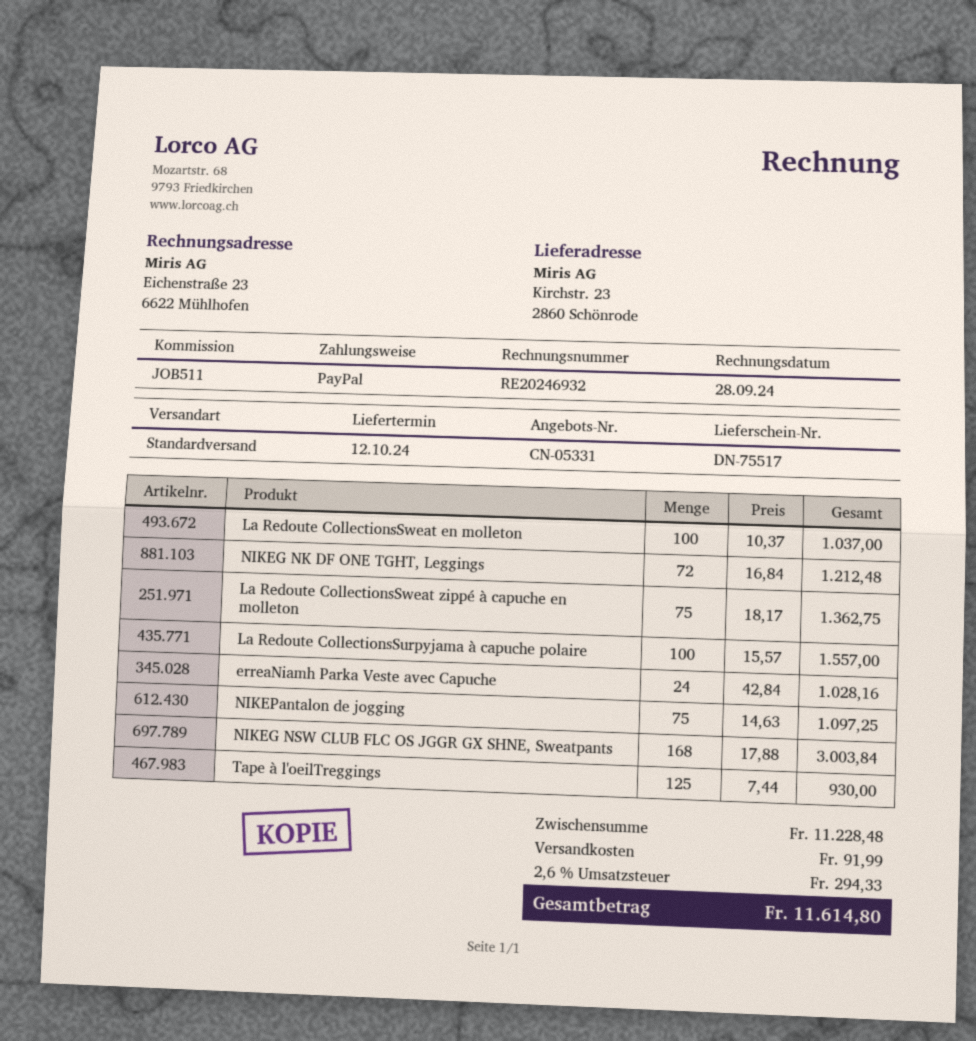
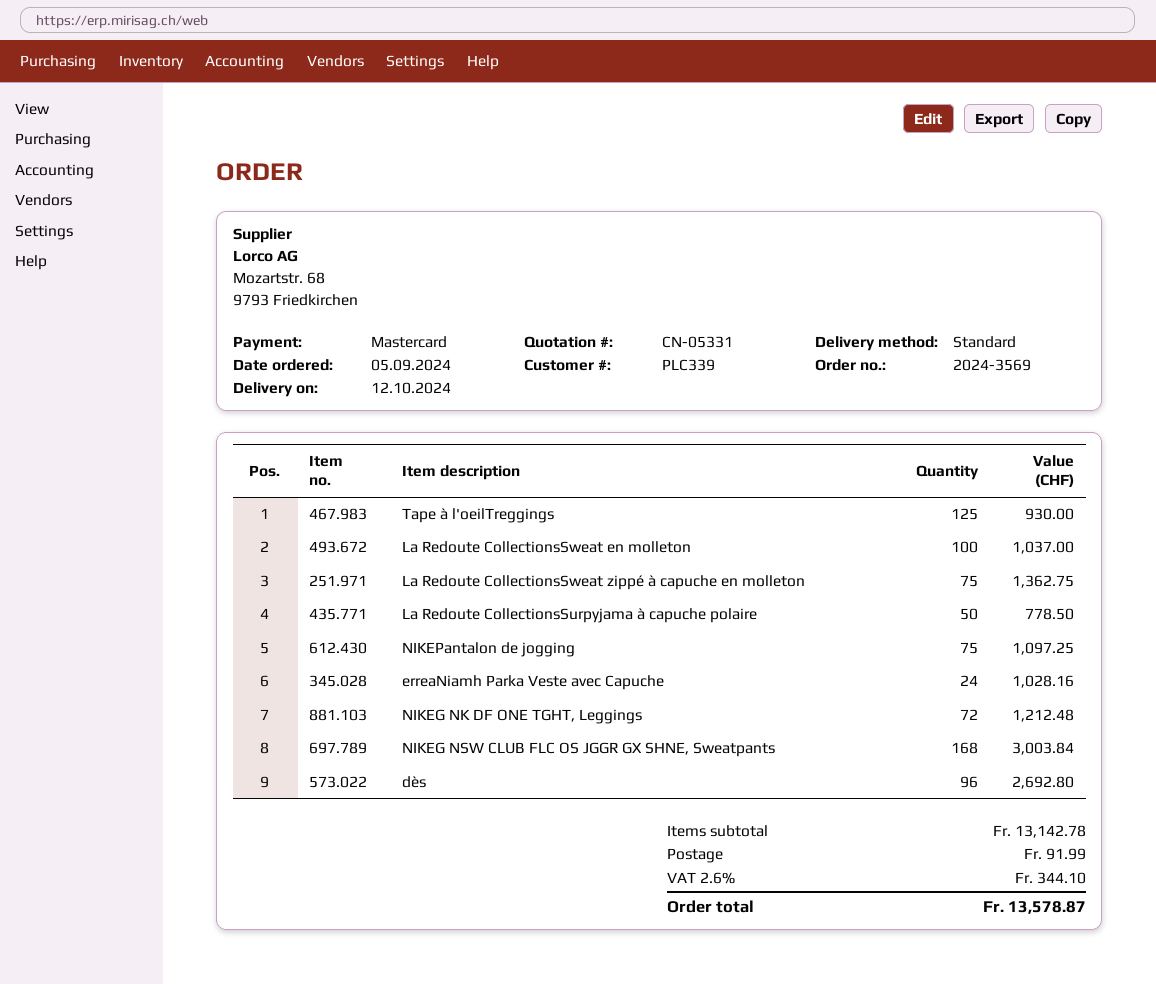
payment method: PayPal -> Mastercard
La Redoute CollectionsSurpyjama à capuche polaire: 100 for 1557.00 -> 50 for 778.50
dès: none -> 96 for 2692.80
subtotal: 11228.48 -> 13142.78
tax: 2.6% = 294.33 -> 2.6% = 344.10
total: 11614.80 -> 13578.87

